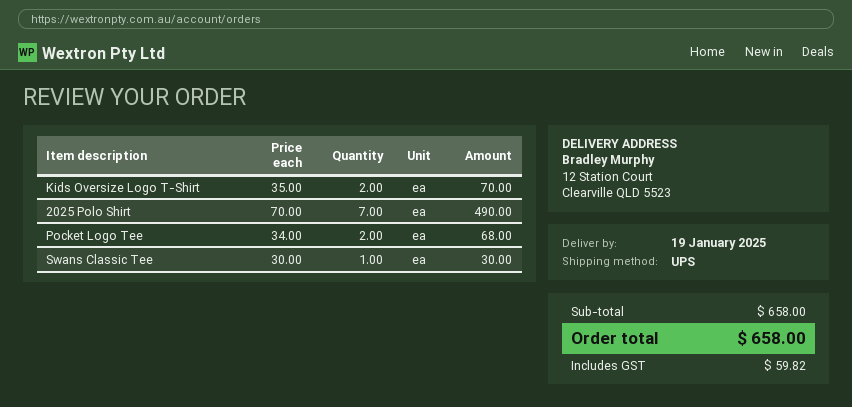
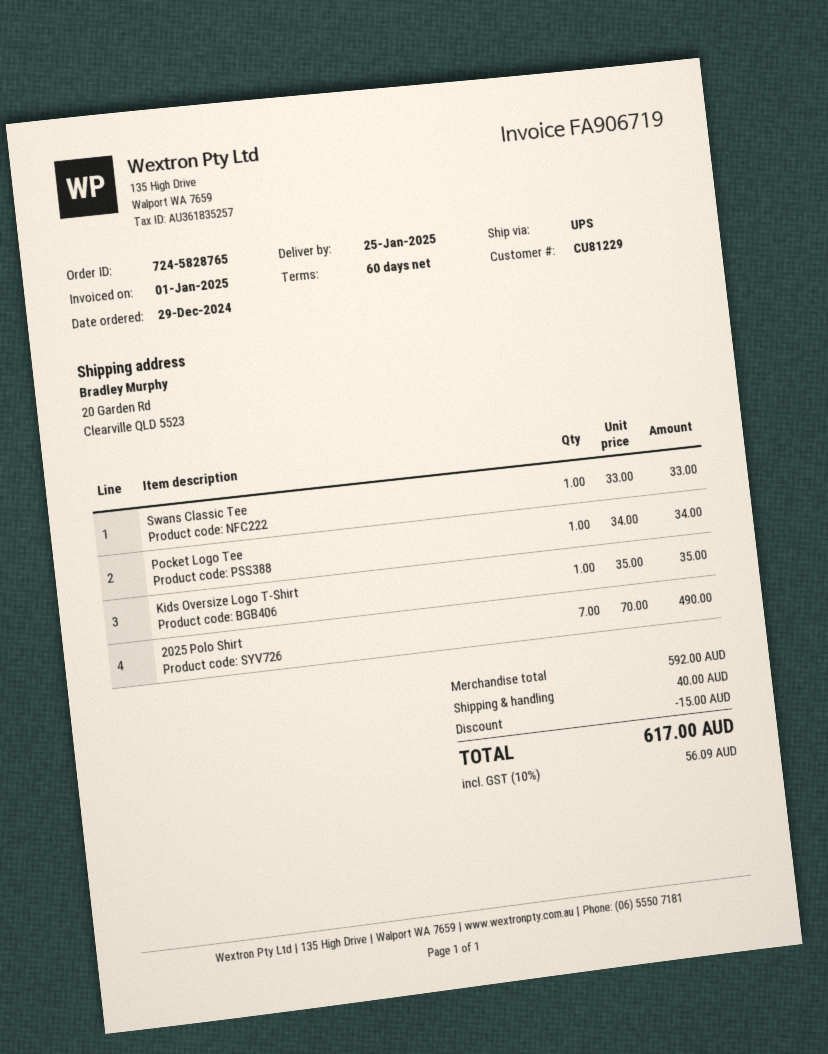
delivery date: 2025-01-19 -> 2025-01-25
ship to: 12 Station Court, Clearville QLD 5523 -> 20 Garden Rd, Clearville QLD 5523
Kids Oversize Logo T-Shirt: 2 x 35.00 = 70.00 -> 1 x 35.00 = 35.00
Pocket Logo Tee: 2 x 34.00 = 68.00 -> 1 x 34.00 = 34.00
Swans Classic Tee: 1 x 30.00 = 30.00 -> 1 x 33.00 = 33.00
subtotal: 658.00 -> 592.00
discount: none -> 15.00
shipping: none -> 40.00
tax: 59.82 -> 56.09
total: 658.00 -> 617.00

